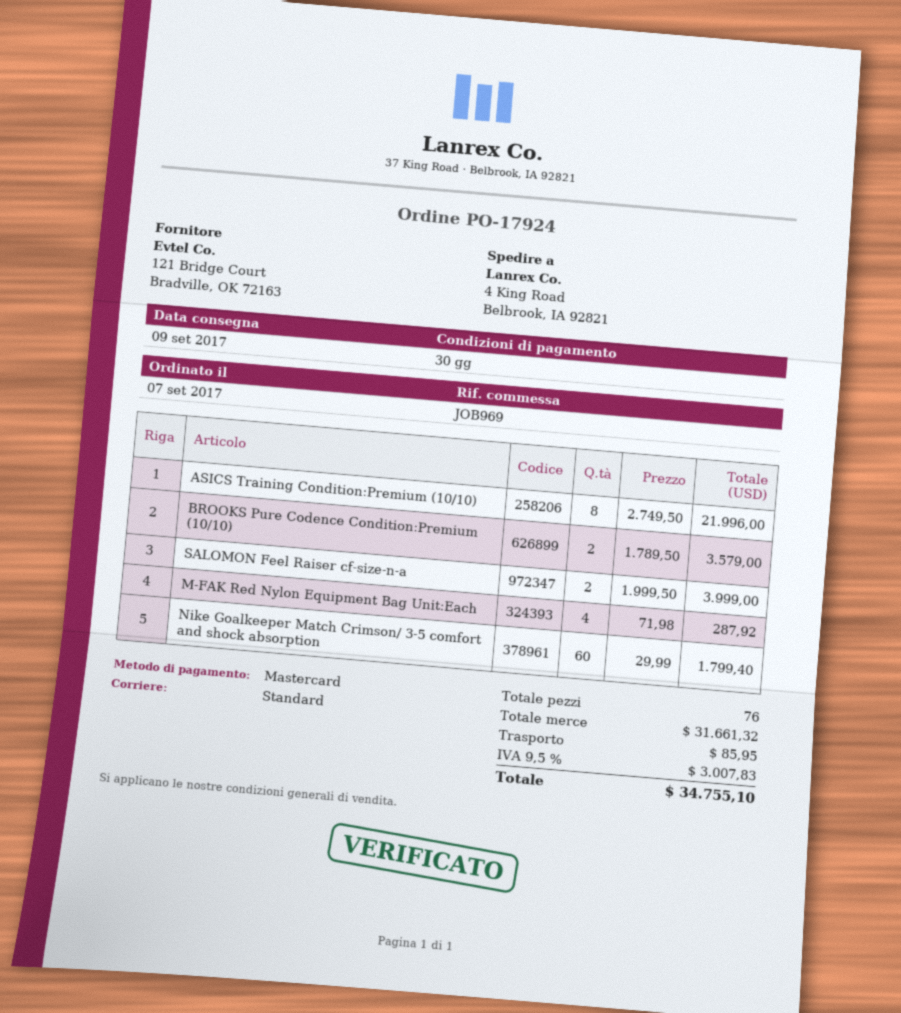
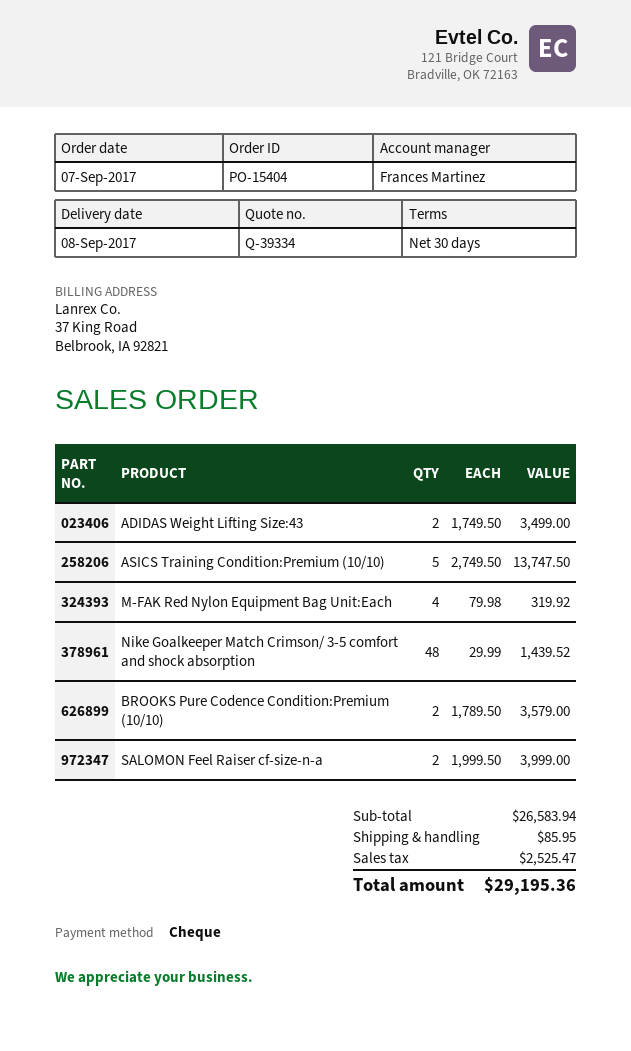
order number: PO-17924 -> PO-15404
delivery date: 2017-09-09 -> 2017-09-08
payment method: Mastercard -> cheque
ASICS Training Condition:Premium (10/10): 8 x 2749.50 = 21996.00 -> 5 x 2749.50 = 13747.50
M-FAK Red Nylon Equipment Bag Unit:Each: 4 x 71.98 = 287.92 -> 4 x 79.98 = 319.92
Nike Goalkeeper Match Crimson/ 3-5 comfort and shock absorption: 60 x 29.99 = 1799.40 -> 48 x 29.99 = 1439.52
ADIDAS Weight Lifting Size:43: none -> 2 x 1749.50 = 3499.00
subtotal: 31661.32 -> 26583.94
tax: 3007.83 -> 2525.47
total: 34755.10 -> 29195.36

